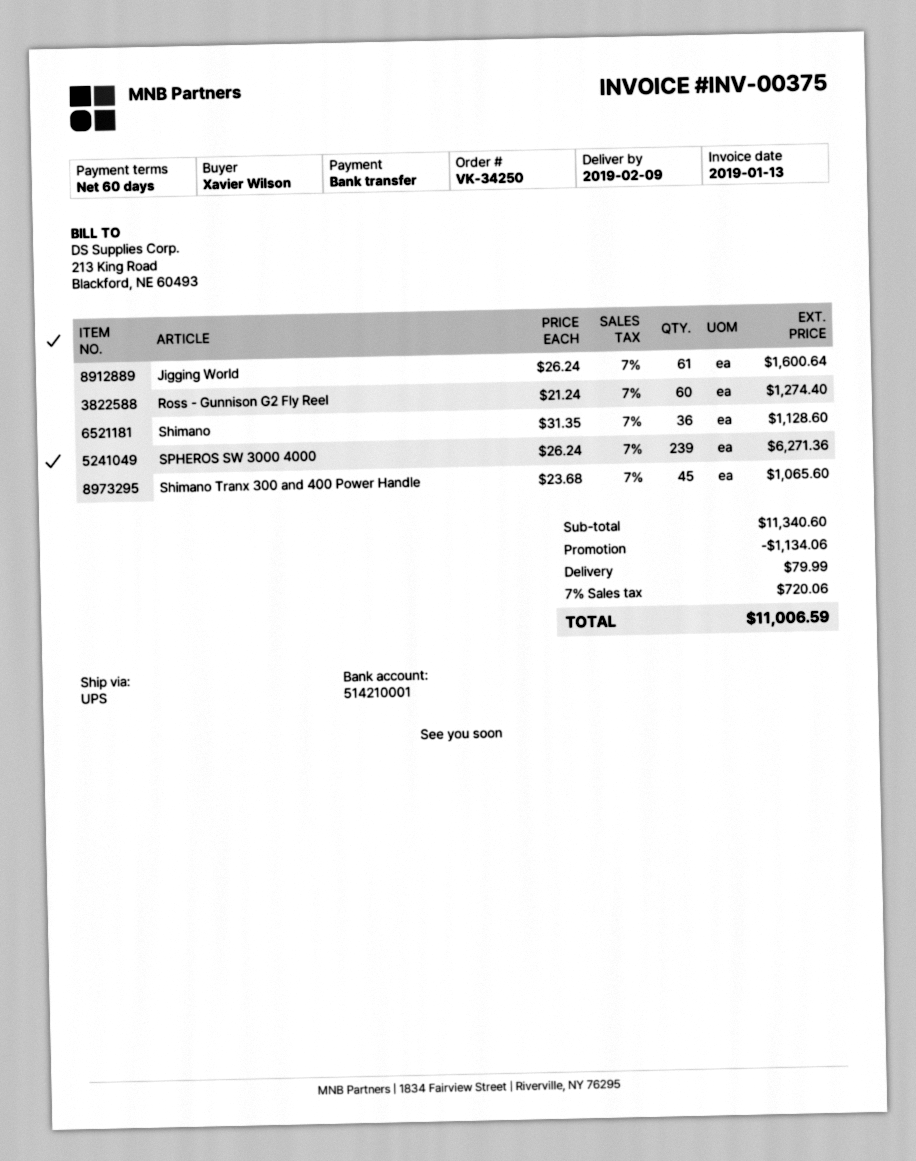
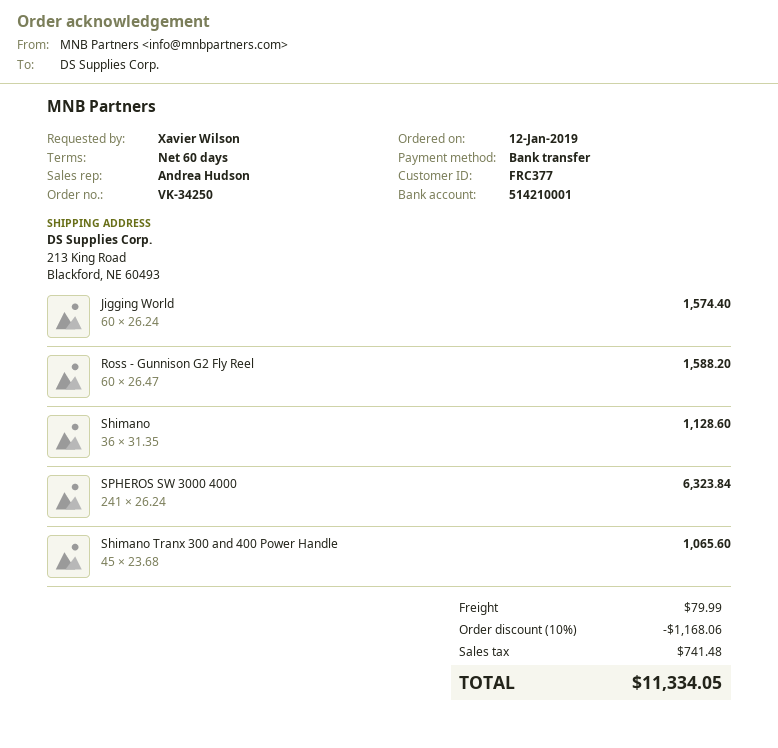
Jigging World: 61 x 26.24 = 1600.64 -> 60 x 26.24 = 1574.40
Ross - Gunnison G2 Fly Reel: 60 x 21.24 = 1274.40 -> 60 x 26.47 = 1588.20
SPHEROS SW 3000 4000: 239 x 26.24 = 6271.36 -> 241 x 26.24 = 6323.84
discount: 1134.06 -> 1168.06
tax: 720.06 -> 741.48
total: 11006.59 -> 11334.05

